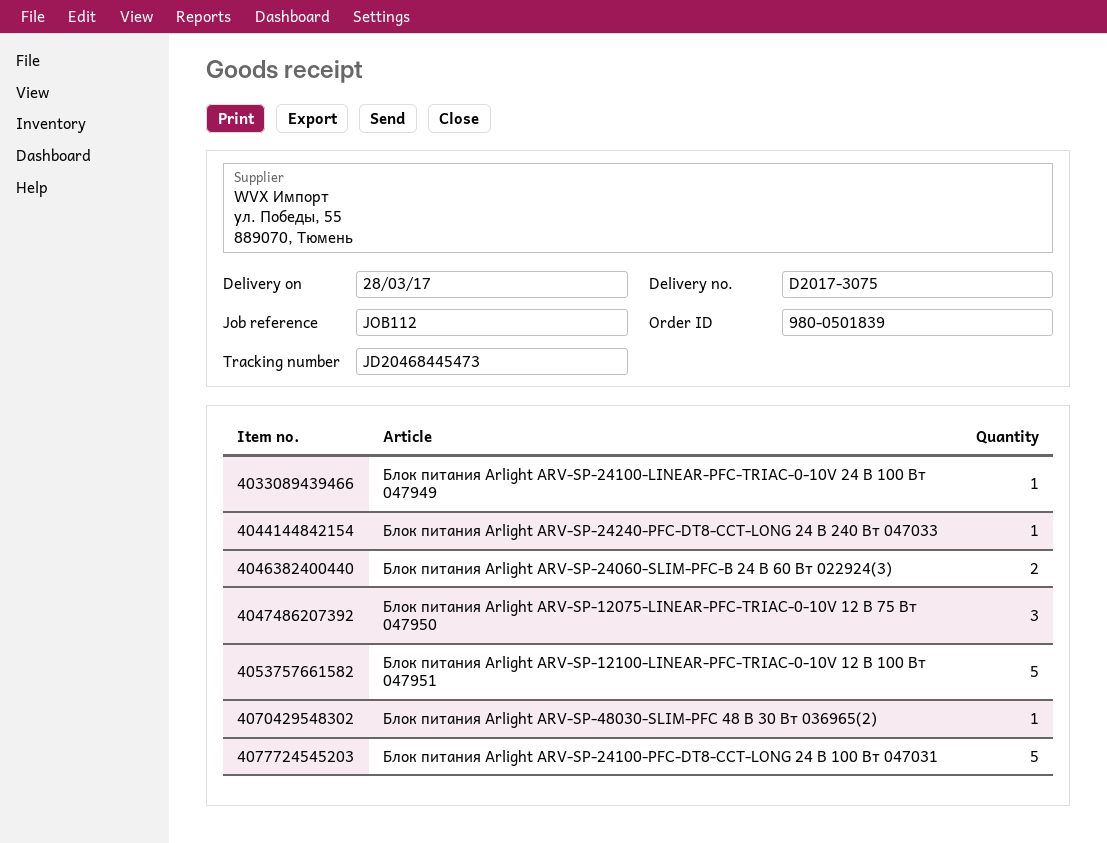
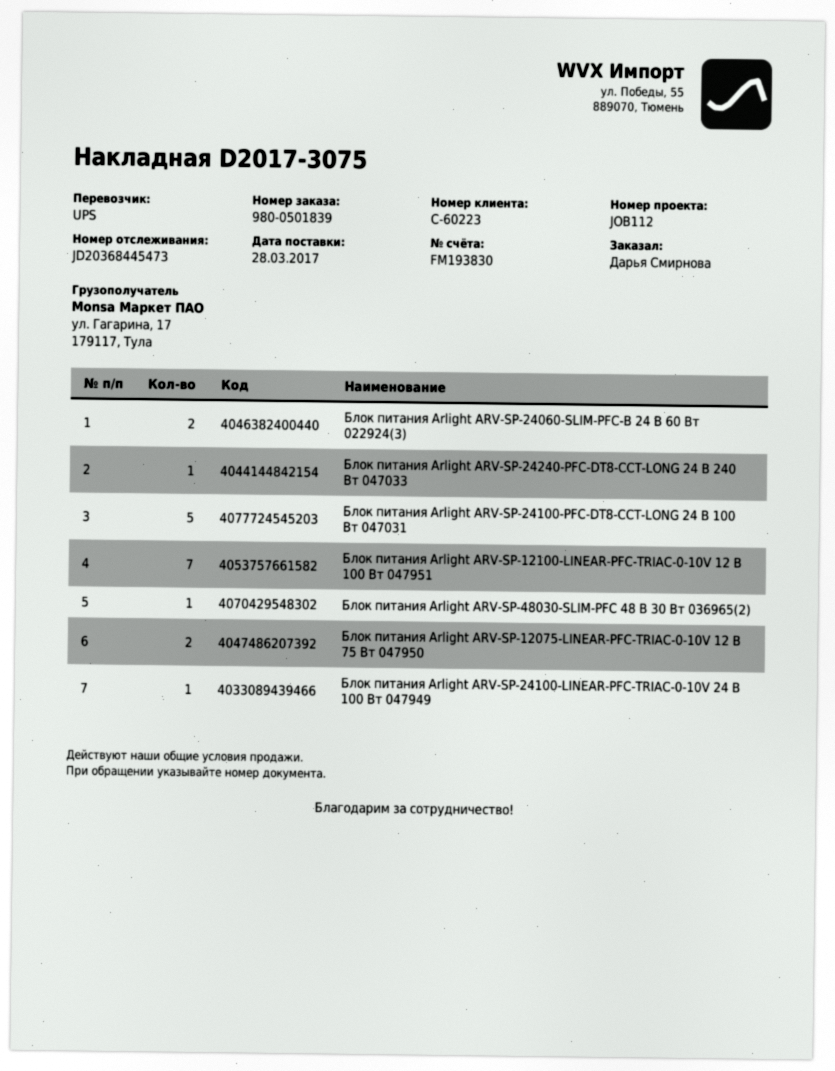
tracking number: JD20468445473 -> JD20368445473
Блок питания Arlight ARV-SP-12075-LINEAR-PFC-TRIAC-0-10V 12 В 75 Вт 047950: 3 -> 2
Блок питания Arlight ARV-SP-12100-LINEAR-PFC-TRIAC-0-10V 12 В 100 Вт 047951: 5 -> 7

